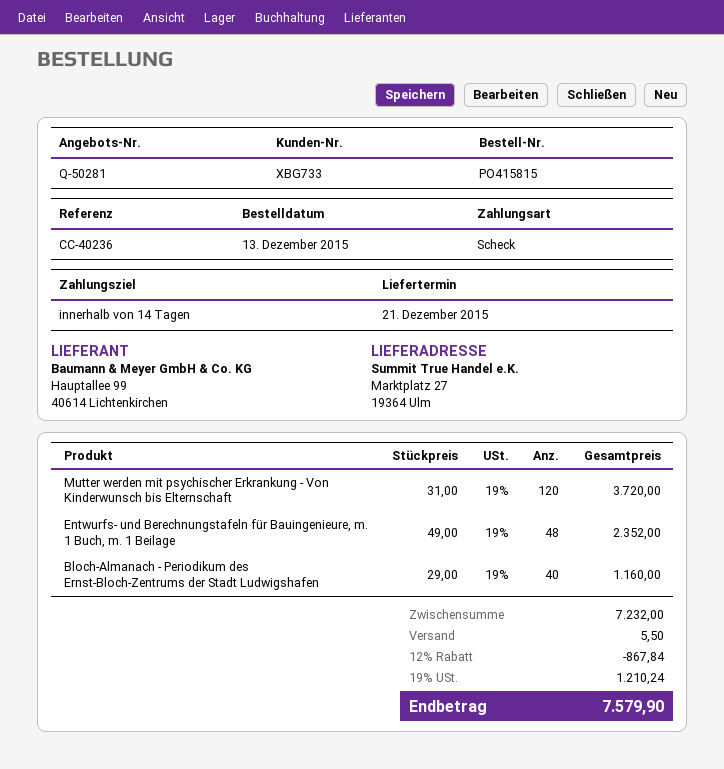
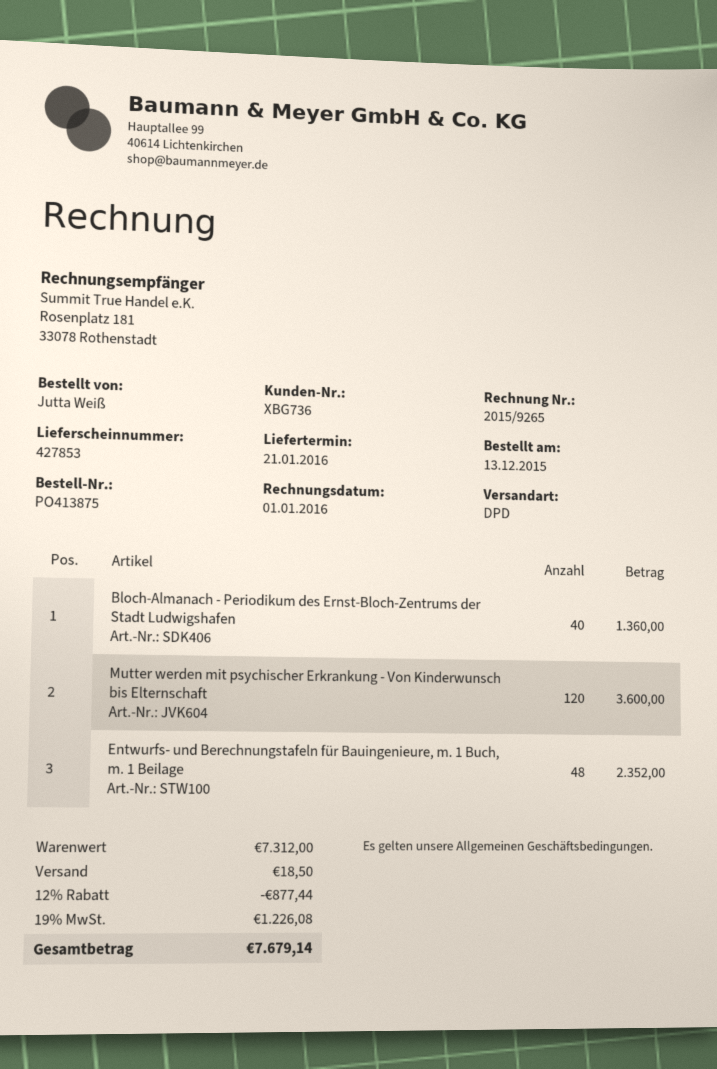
order number: PO415815 -> PO413875
delivery date: 2015-12-21 -> 2016-01-21
customer number: XBG733 -> XBG736
Mutter werden mit psychischer Erkrankung - Von Kinderwunsch bis Elternschaft: 120 for 3720.00 -> 120 for 3600.00
Bloch-Almanach - Periodikum des Ernst-Bloch-Zentrums der Stadt Ludwigshafen: 40 for 1160.00 -> 40 for 1360.00
subtotal: 7232.00 -> 7312.00
discount: 12% = 867.84 -> 12% = 877.44
shipping: 5.50 -> 18.50
tax: 19% = 1210.24 -> 19% = 1226.08
total: 7579.90 -> 7679.14

